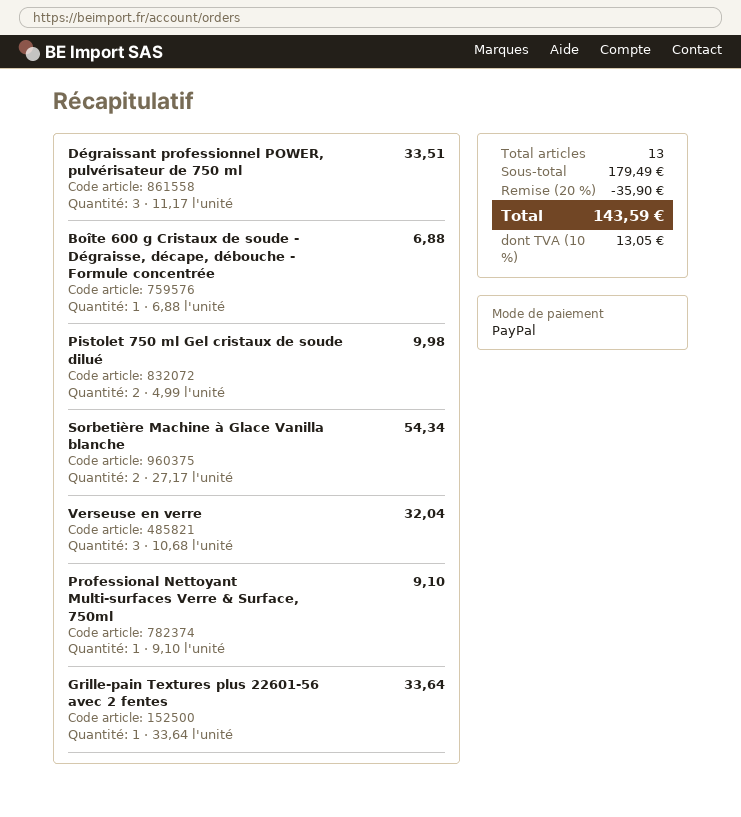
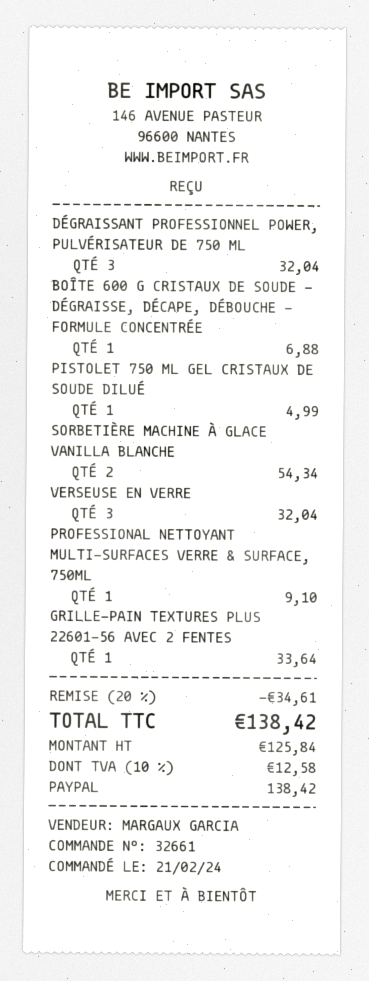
Dégraissant professionnel POWER, pulvérisateur de 750 ml: 3 for 33.51 -> 3 for 32.04
Pistolet 750 ml Gel cristaux de soude dilué: 2 for 9.98 -> 1 for 4.99
discount: 20% = 35.90 -> 20% = 34.61
tax: 10% = 13.05 -> 10% = 12.58
total: 143.59 -> 138.42

